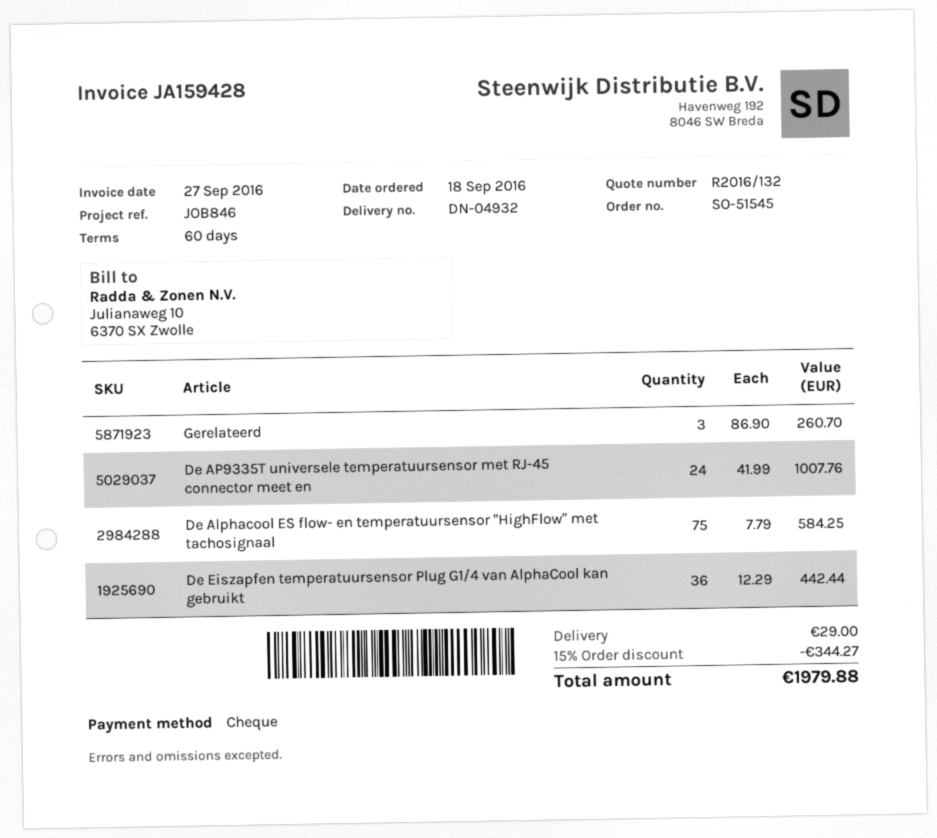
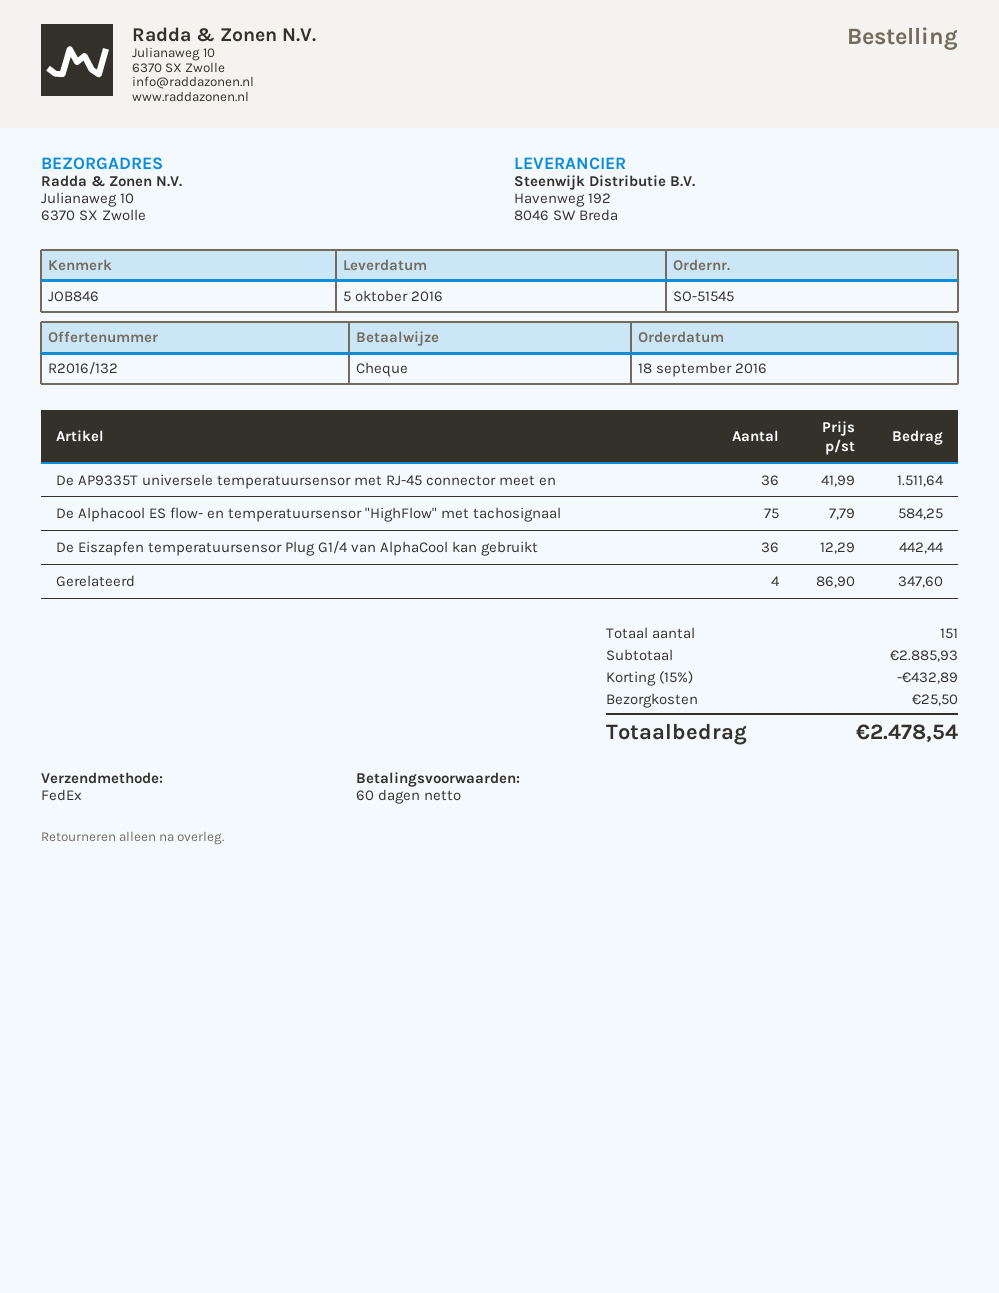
Gerelateerd: 3 x 86.90 = 260.70 -> 4 x 86.90 = 347.60
De AP9335T universele temperatuursensor met RJ-45 connector meet en: 24 x 41.99 = 1007.76 -> 36 x 41.99 = 1511.64
discount: 15% = 344.27 -> 15% = 432.89
shipping: 29.00 -> 25.50
total: 1979.88 -> 2478.54

